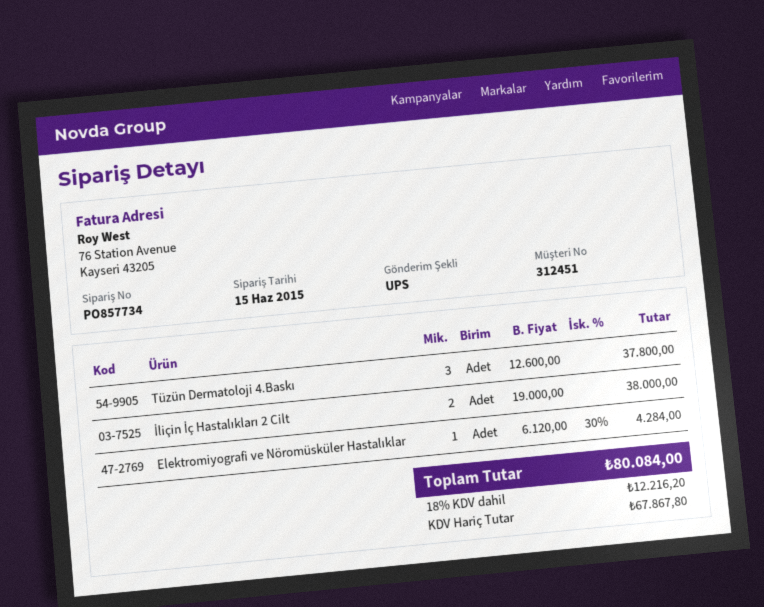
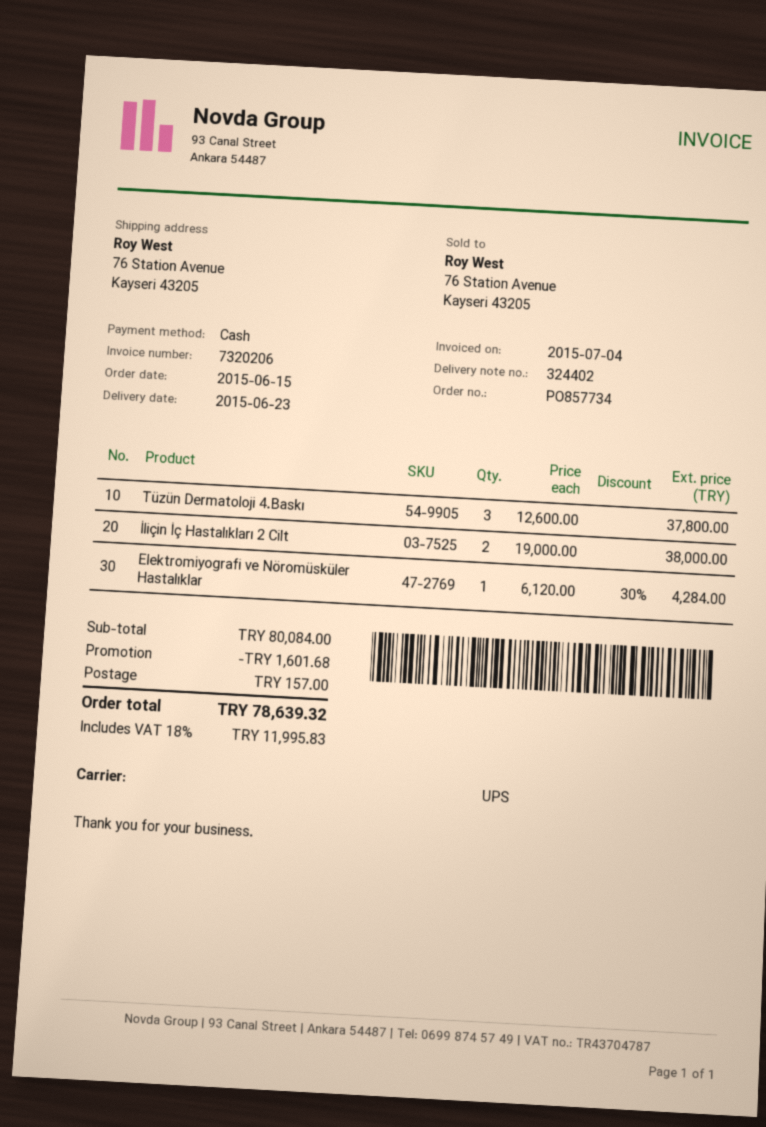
discount: none -> 1601.68
shipping: none -> 157.00
tax: 18% = 12216.20 -> 18% = 11995.83
total: 80084.00 -> 78639.32

